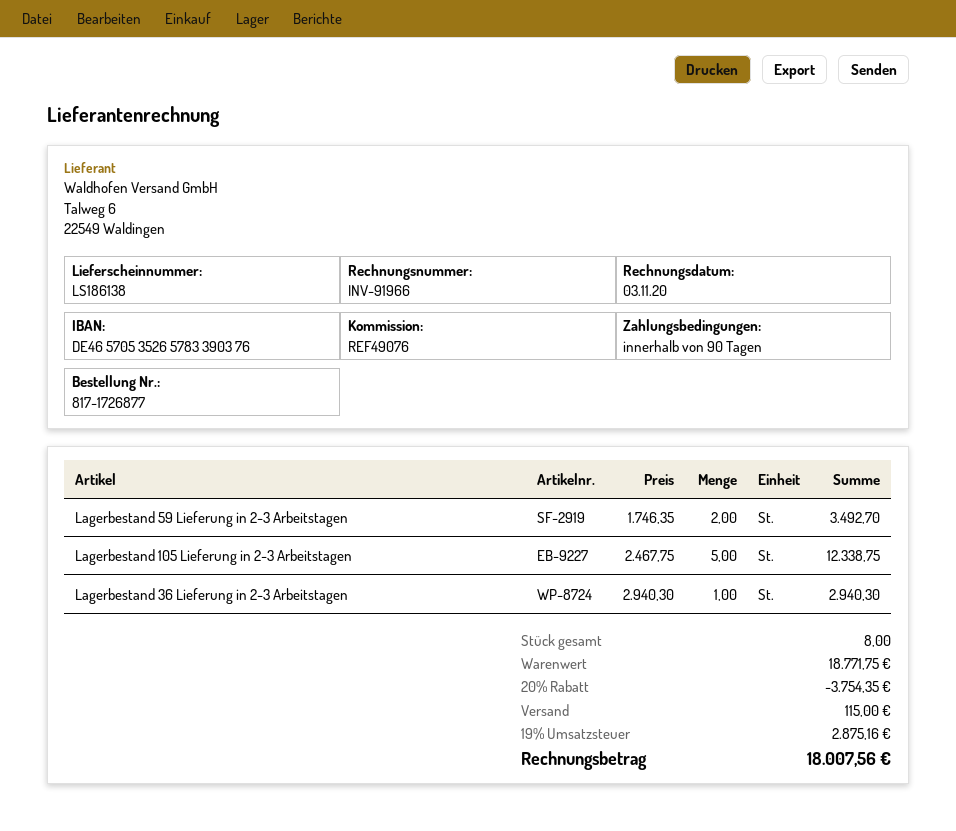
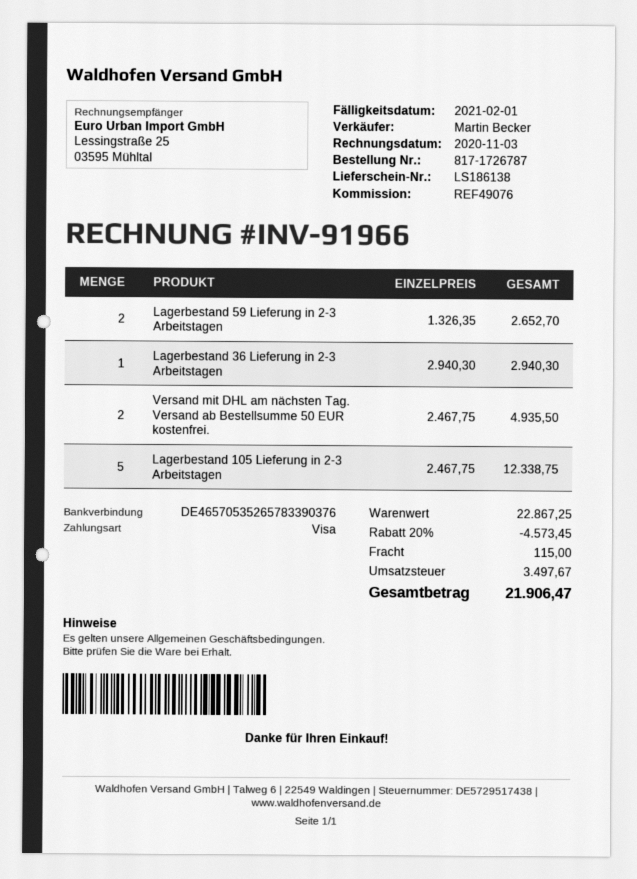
order number: 817-1726877 -> 817-1726787
Lagerbestand 59 Lieferung in 2-3 Arbeitstagen: 2 x 1746.35 = 3492.70 -> 2 x 1326.35 = 2652.70
Versand mit DHL am nächsten Tag. Versand ab Bestellsumme 50 EUR kostenfrei.: none -> 2 x 2467.75 = 4935.50
subtotal: 18771.75 -> 22867.25
discount: 20% = 3754.35 -> 20% = 4573.45
tax: 2875.16 -> 3497.67
total: 18007.56 -> 21906.47

